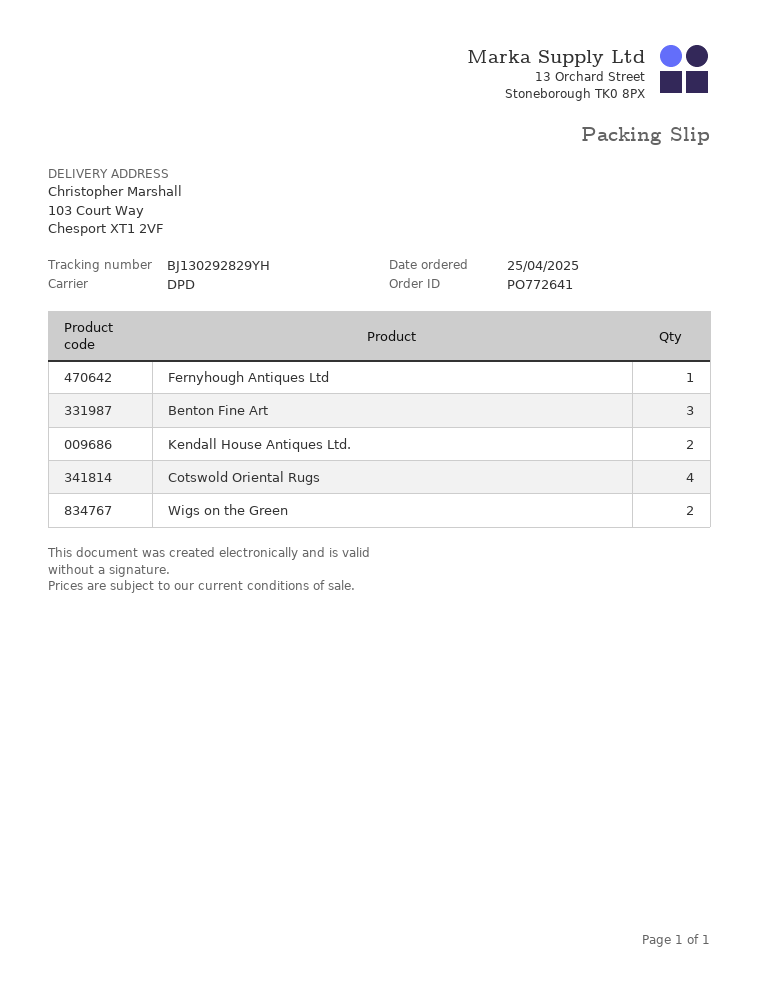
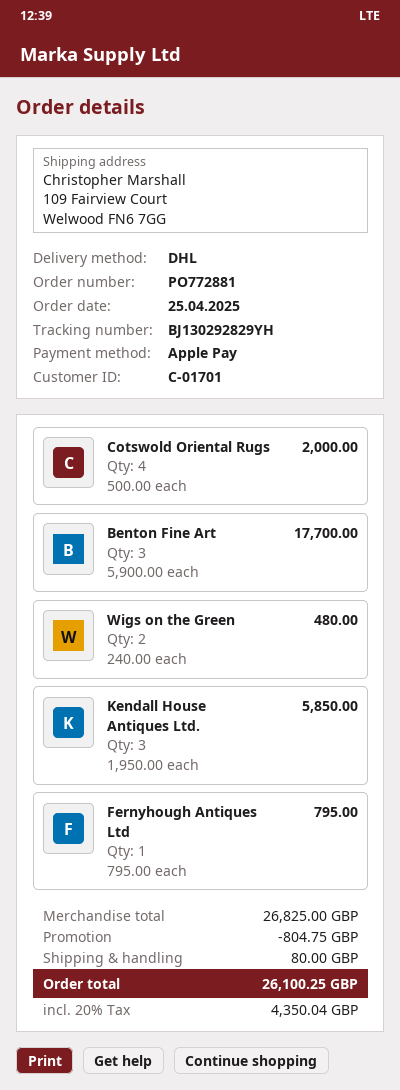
order number: PO772641 -> PO772881
shipping method: DPD -> DHL
ship to: 103 Court Way, Chesport XT1 2VF -> 109 Fairview Court, Welwood FN6 7GG
Kendall House Antiques Ltd.: 2 -> 3

